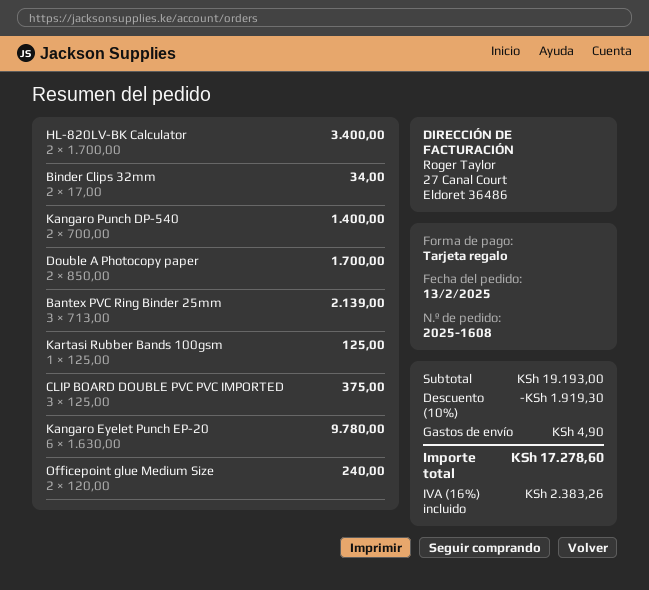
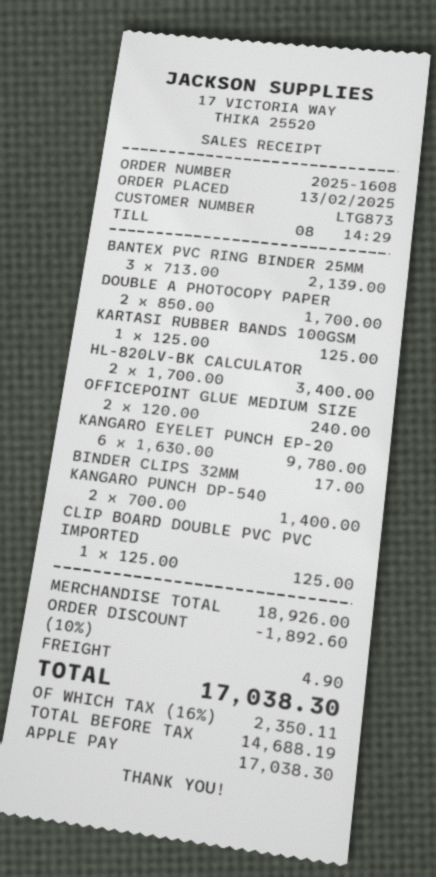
payment method: gift card -> Apple Pay
Binder Clips 32mm: 2 x 17.00 = 34.00 -> 1 x 17.00 = 17.00
CLIP BOARD DOUBLE PVC PVC IMPORTED: 3 x 125.00 = 375.00 -> 1 x 125.00 = 125.00
subtotal: 19193.00 -> 18926.00
discount: 10% = 1919.30 -> 10% = 1892.60
tax: 16% = 2383.26 -> 16% = 2350.11
total: 17278.60 -> 17038.30

